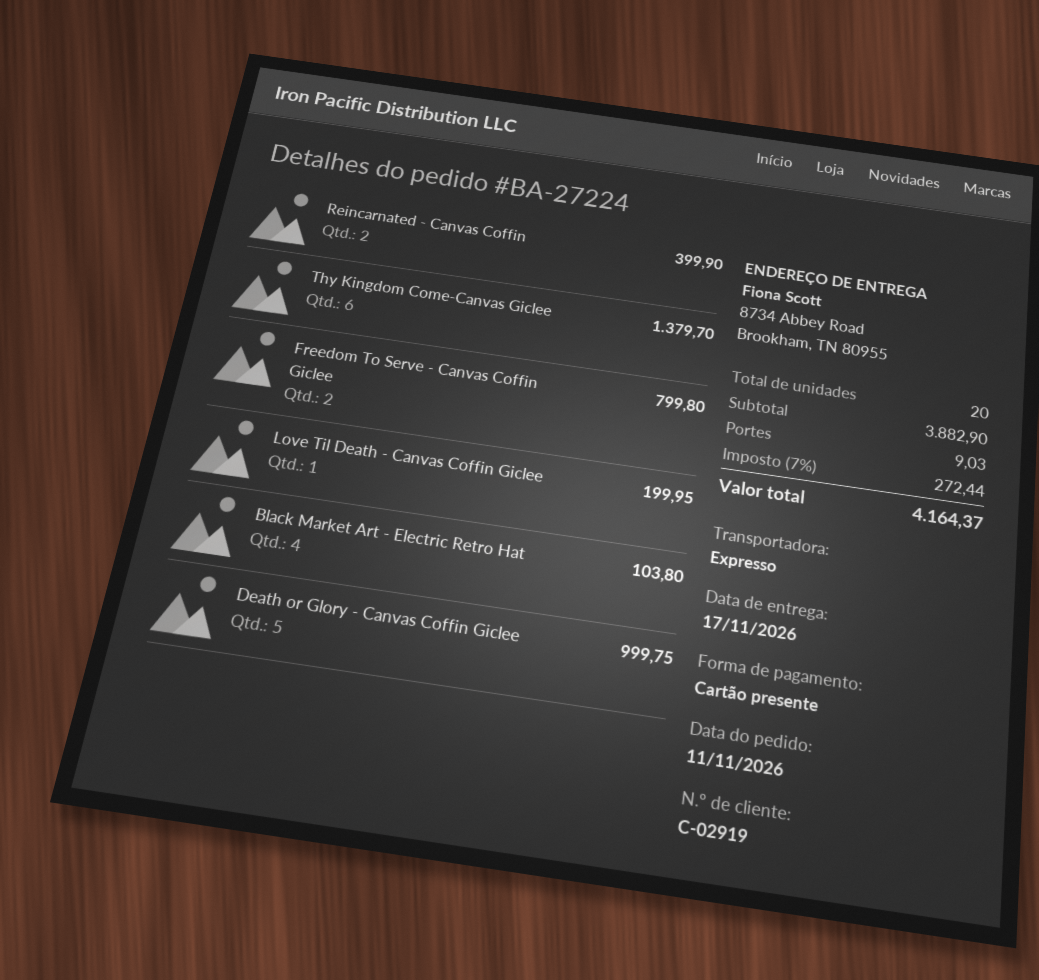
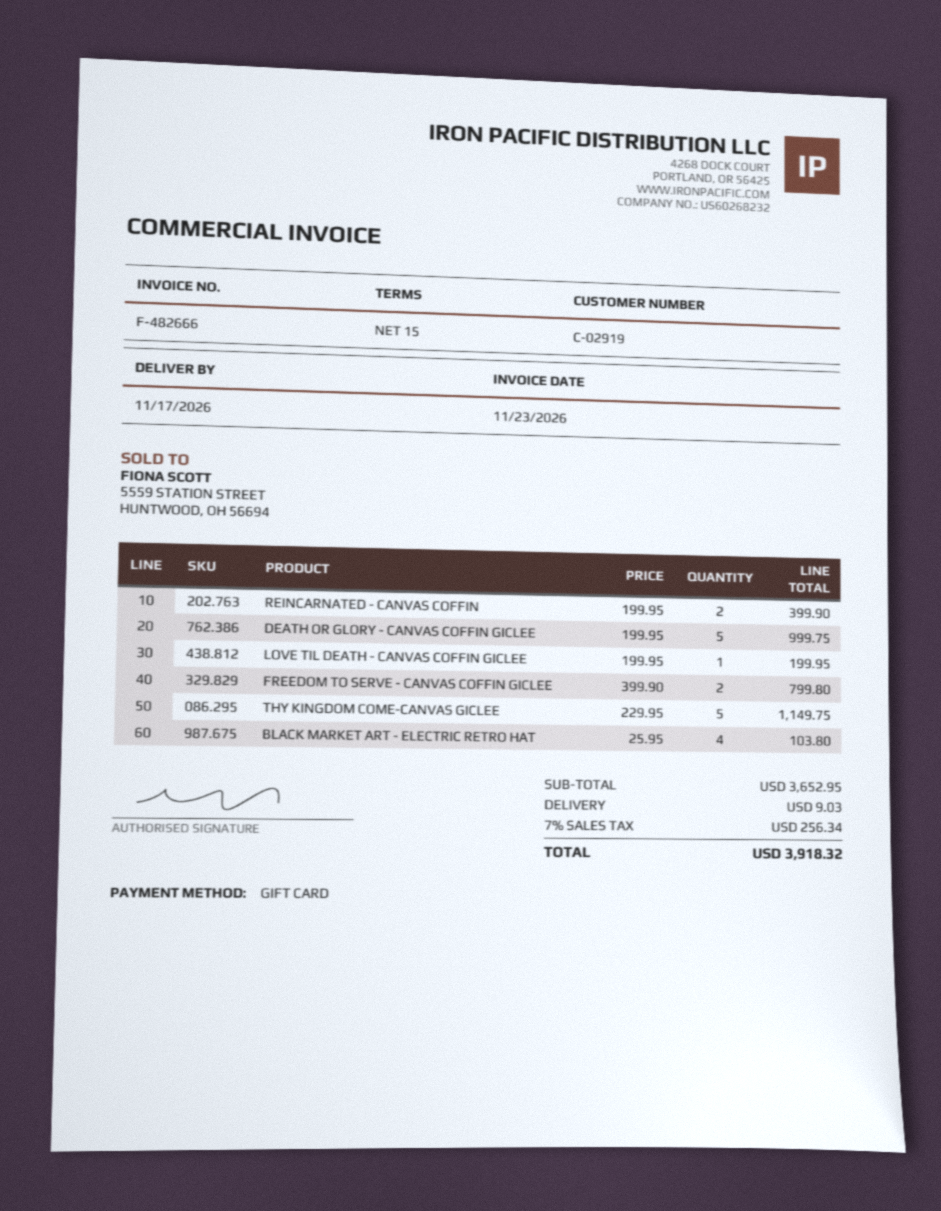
Thy Kingdom Come-Canvas Giclee: 6 for 1379.70 -> 5 for 1149.75
subtotal: 3882.90 -> 3652.95
tax: 7% = 272.44 -> 7% = 256.34
total: 4164.37 -> 3918.32

